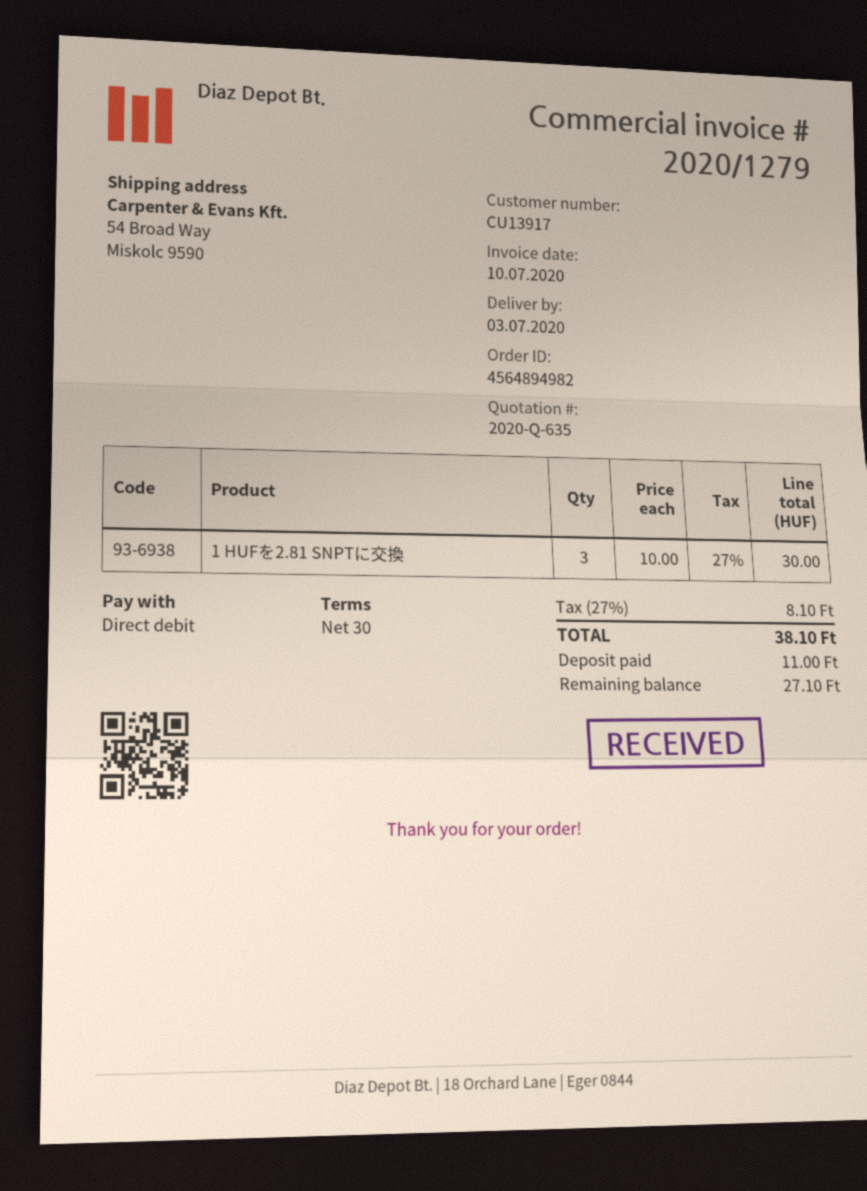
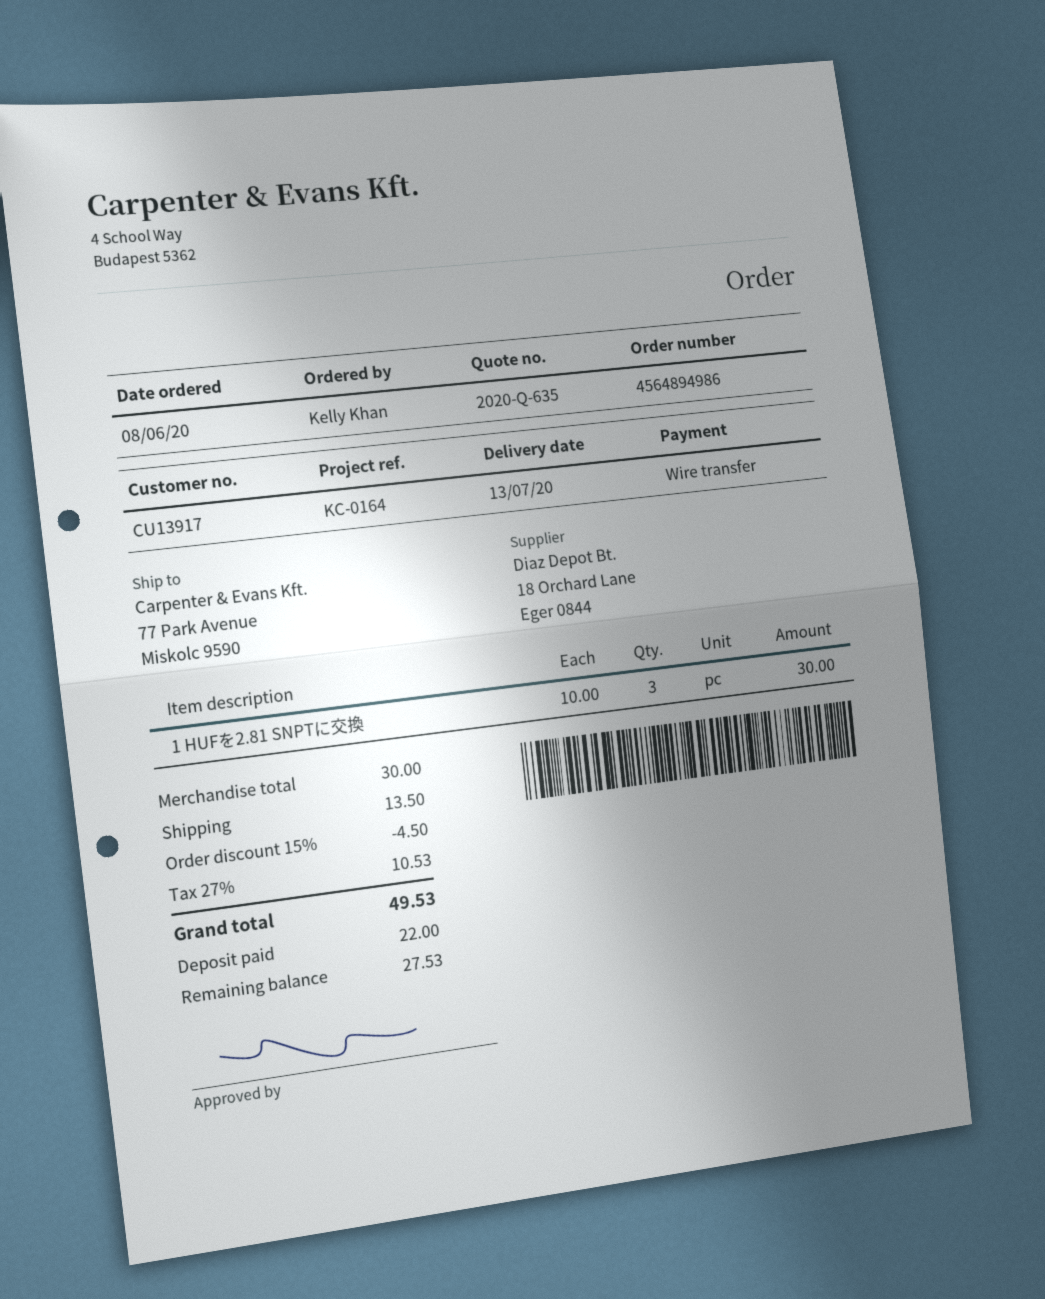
order number: 4564894982 -> 4564894986
delivery date: 2020-07-03 -> 2020-07-13
payment method: direct debit -> bank transfer
ship to: 54 Broad Way, Miskolc 9590 -> 77 Park Avenue, Miskolc 9590
discount: none -> 15% = 4.50
shipping: none -> 13.50
tax: 27% = 8.10 -> 27% = 10.53
total: 38.10 -> 49.53
deposit: 11.00 -> 22.00
balance: 27.10 -> 27.53

